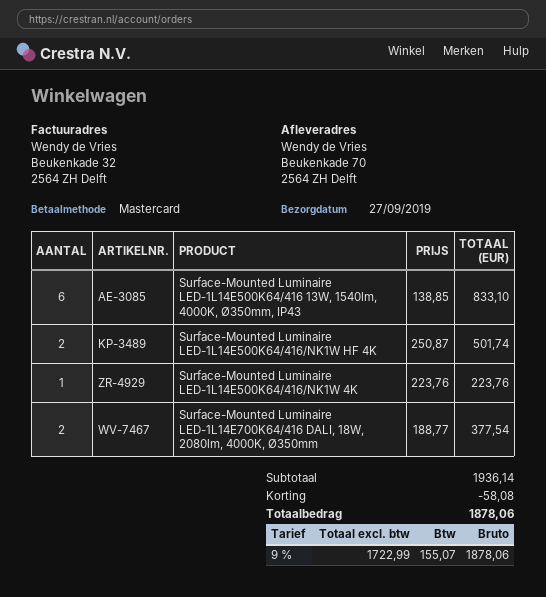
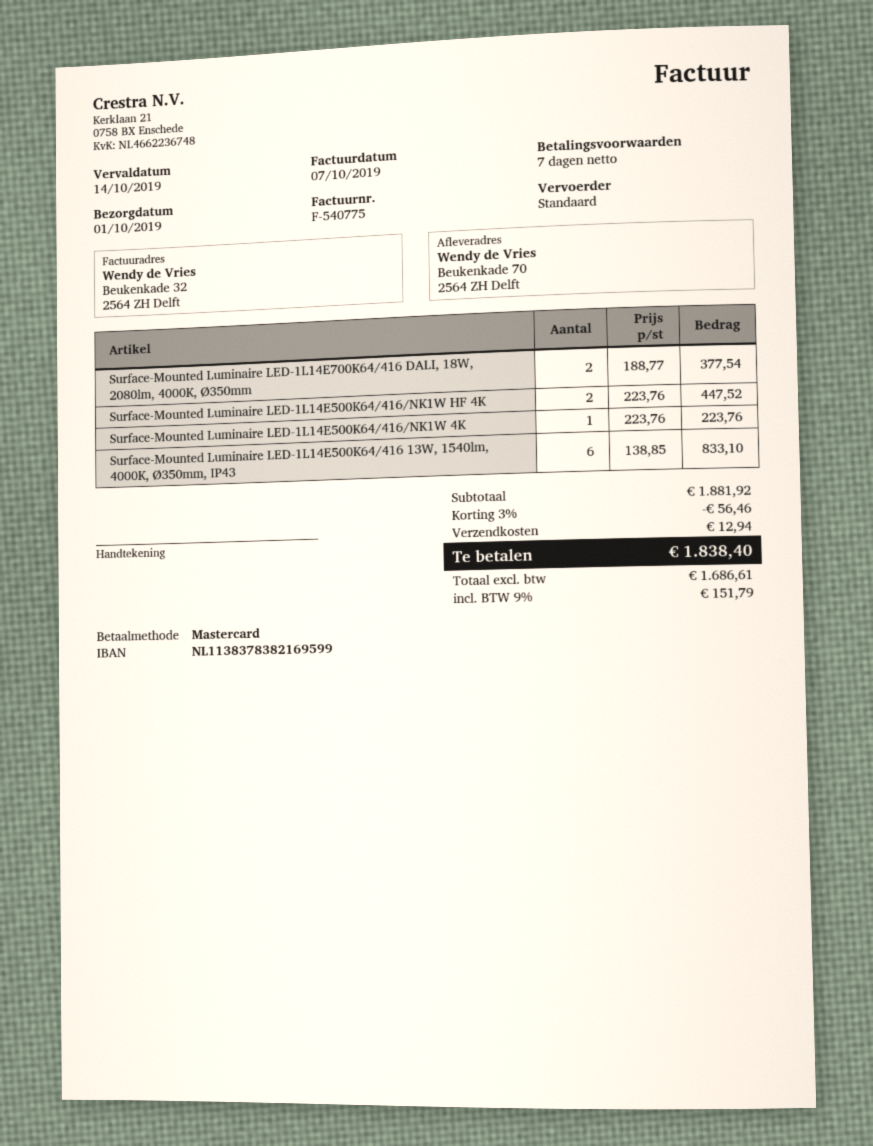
delivery date: 2019-09-27 -> 2019-10-01
Surface-Mounted Luminaire LED-1L14E500K64/416/NK1W HF 4K: 2 x 250.87 = 501.74 -> 2 x 223.76 = 447.52
subtotal: 1936.14 -> 1881.92
discount: 58.08 -> 56.46
shipping: none -> 12.94
net: 1722.99 -> 1686.61
tax: 9% = 155.07 -> 9% = 151.79
total: 1878.06 -> 1838.40

